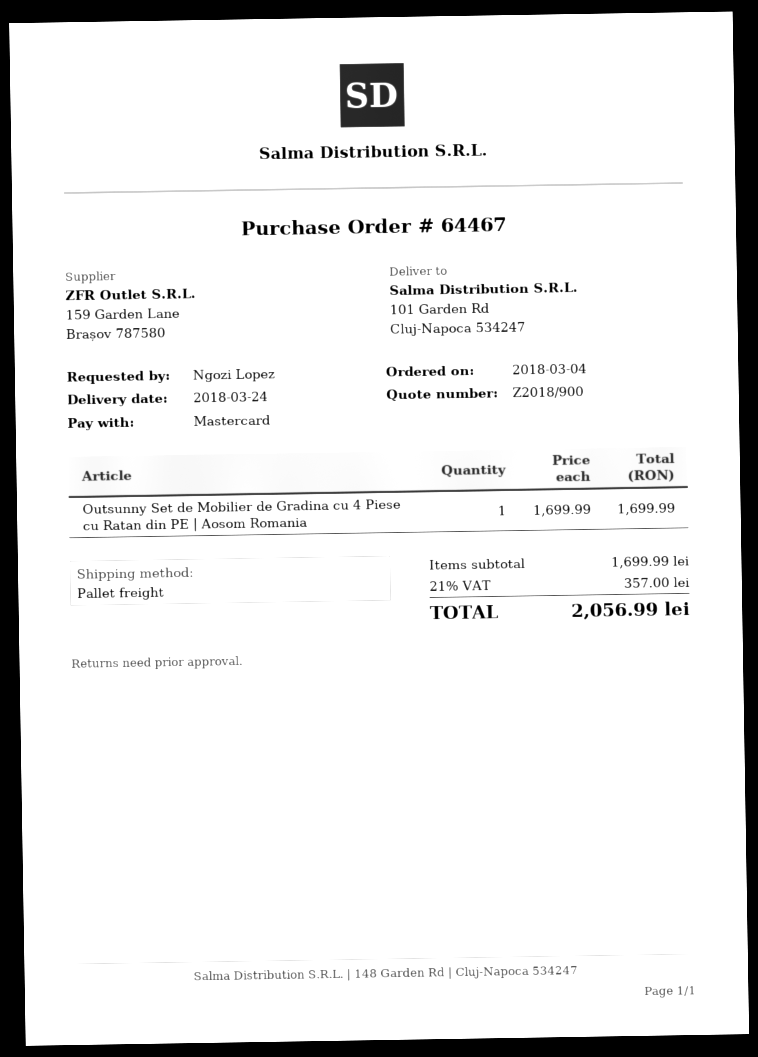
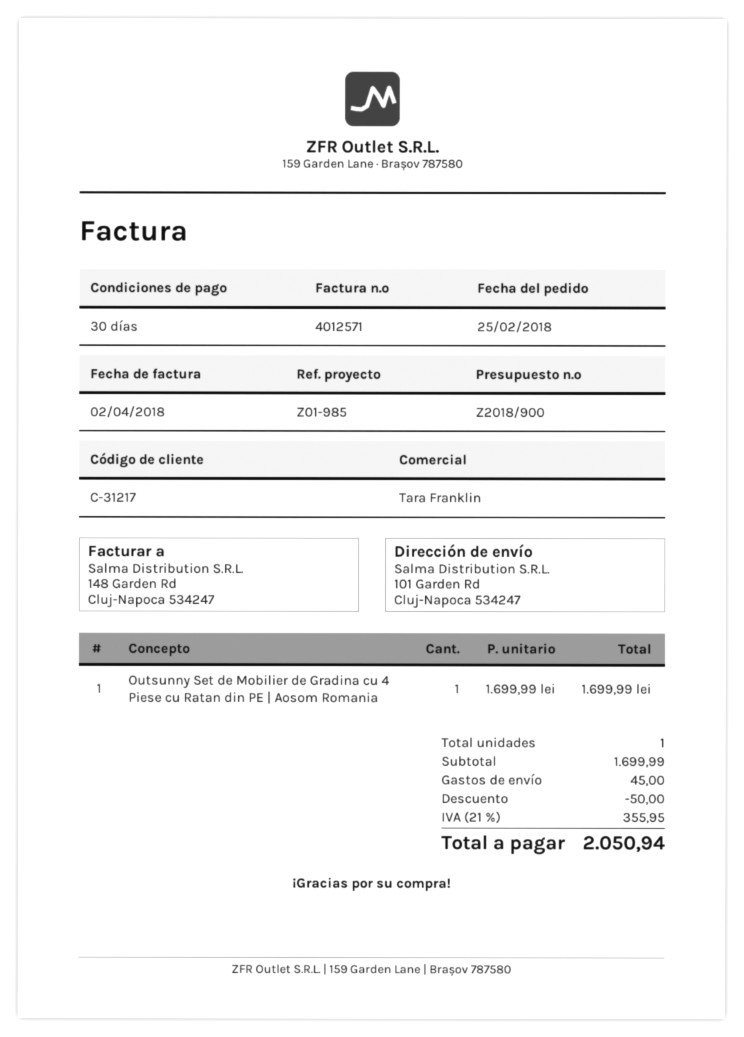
order date: 2018-03-04 -> 2018-02-25
discount: none -> 50.00
shipping: none -> 45.00
tax: 21% = 357.00 -> 21% = 355.95
total: 2056.99 -> 2050.94

